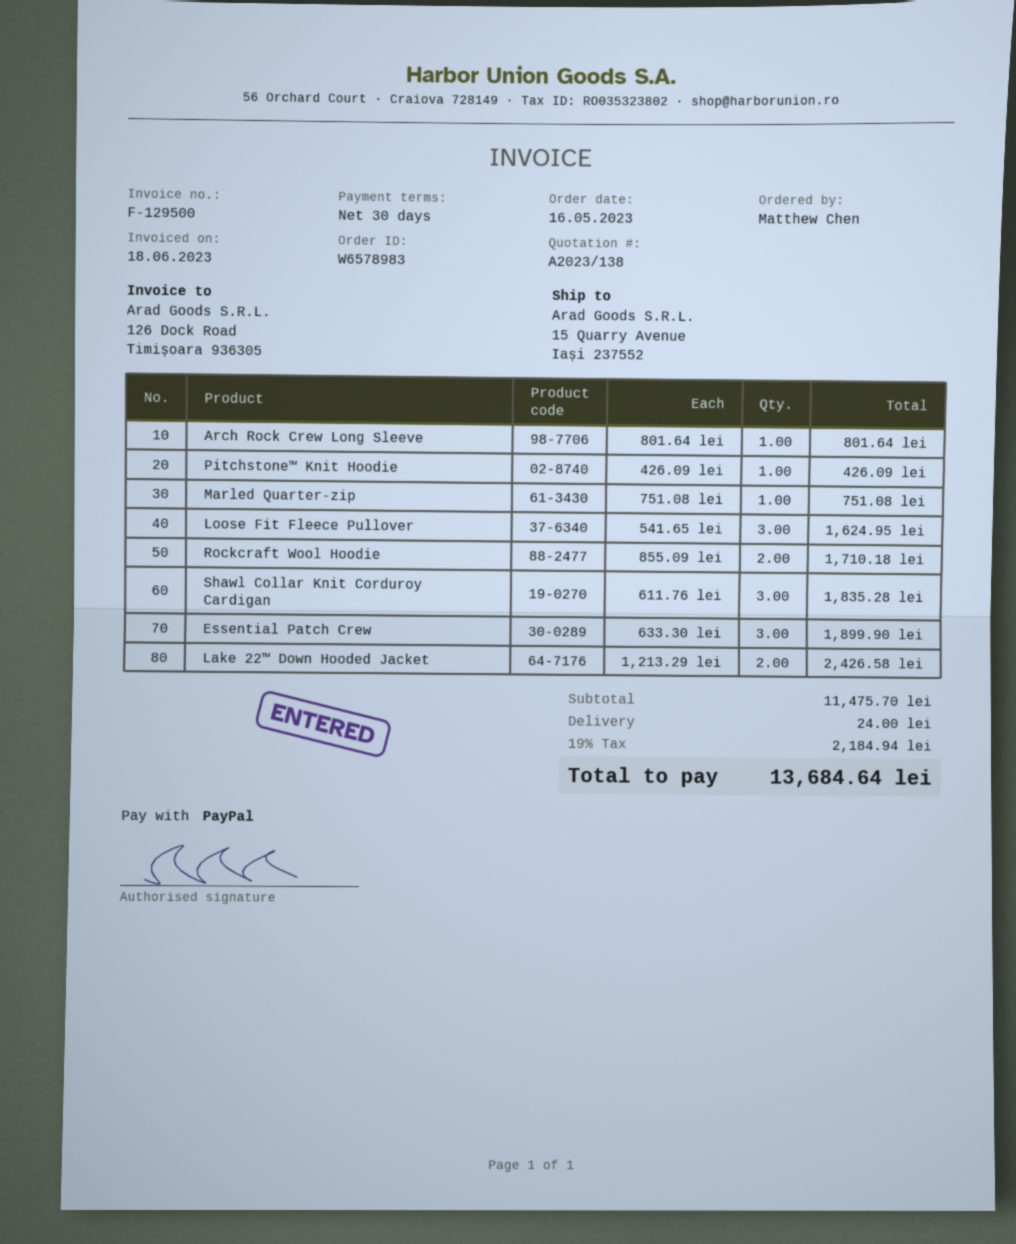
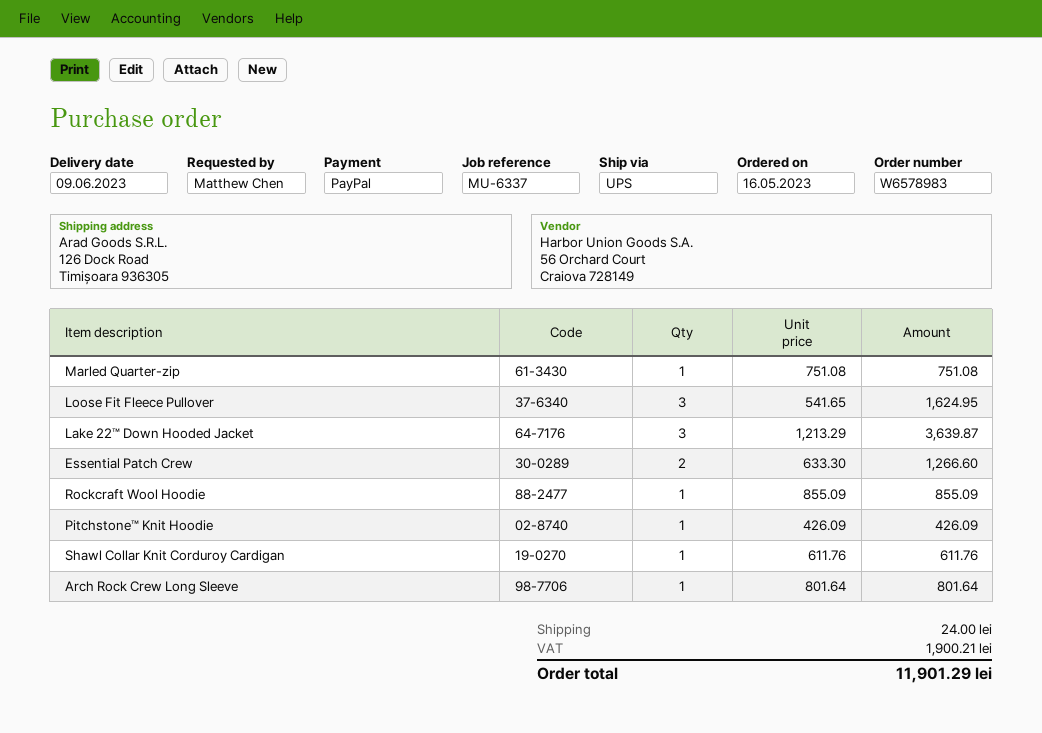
ship to: 15 Quarry Avenue, Iași 237552 -> 126 Dock Road, Timișoara 936305
Rockcraft Wool Hoodie: 2 x 855.09 = 1710.18 -> 1 x 855.09 = 855.09
Shawl Collar Knit Corduroy Cardigan: 3 x 611.76 = 1835.28 -> 1 x 611.76 = 611.76
Essential Patch Crew: 3 x 633.30 = 1899.90 -> 2 x 633.30 = 1266.60
Lake 22™ Down Hooded Jacket: 2 x 1213.29 = 2426.58 -> 3 x 1213.29 = 3639.87
tax: 2184.94 -> 1900.21
total: 13684.64 -> 11901.29

